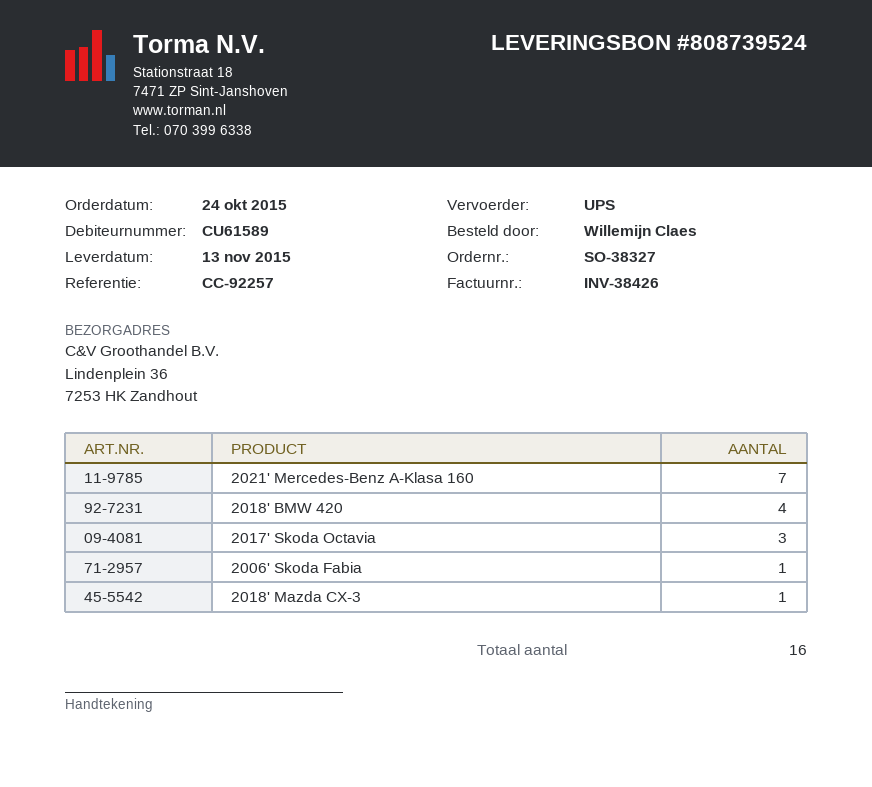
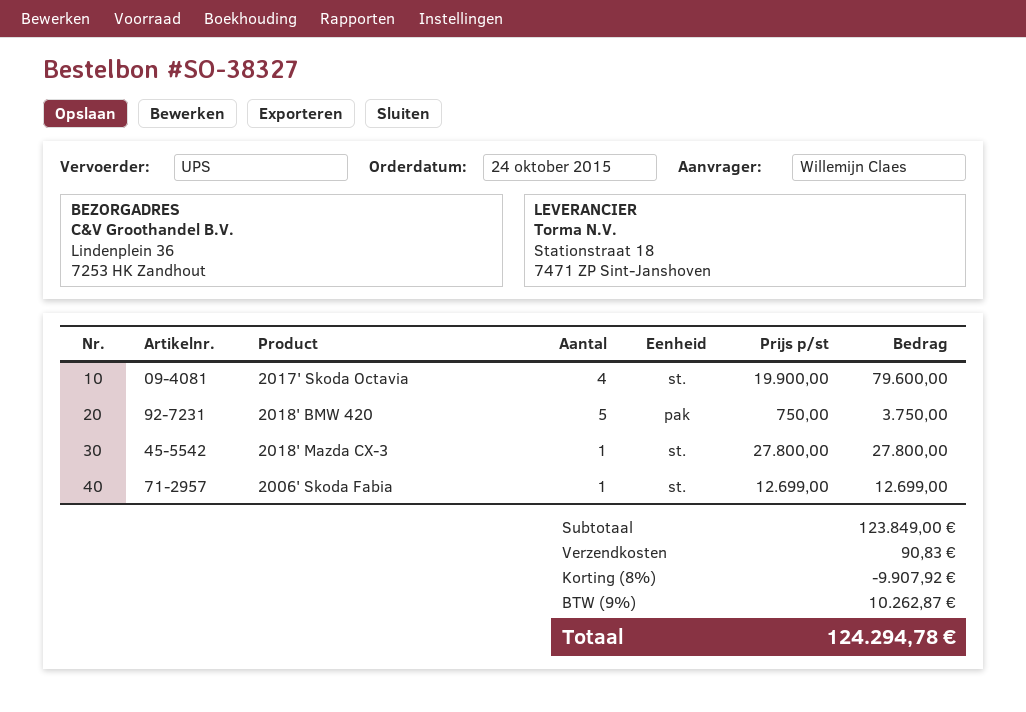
2021' Mercedes-Benz A-Klasa 160: 7 -> none
2018' BMW 420: 4 -> 5
2017' Skoda Octavia: 3 -> 4

